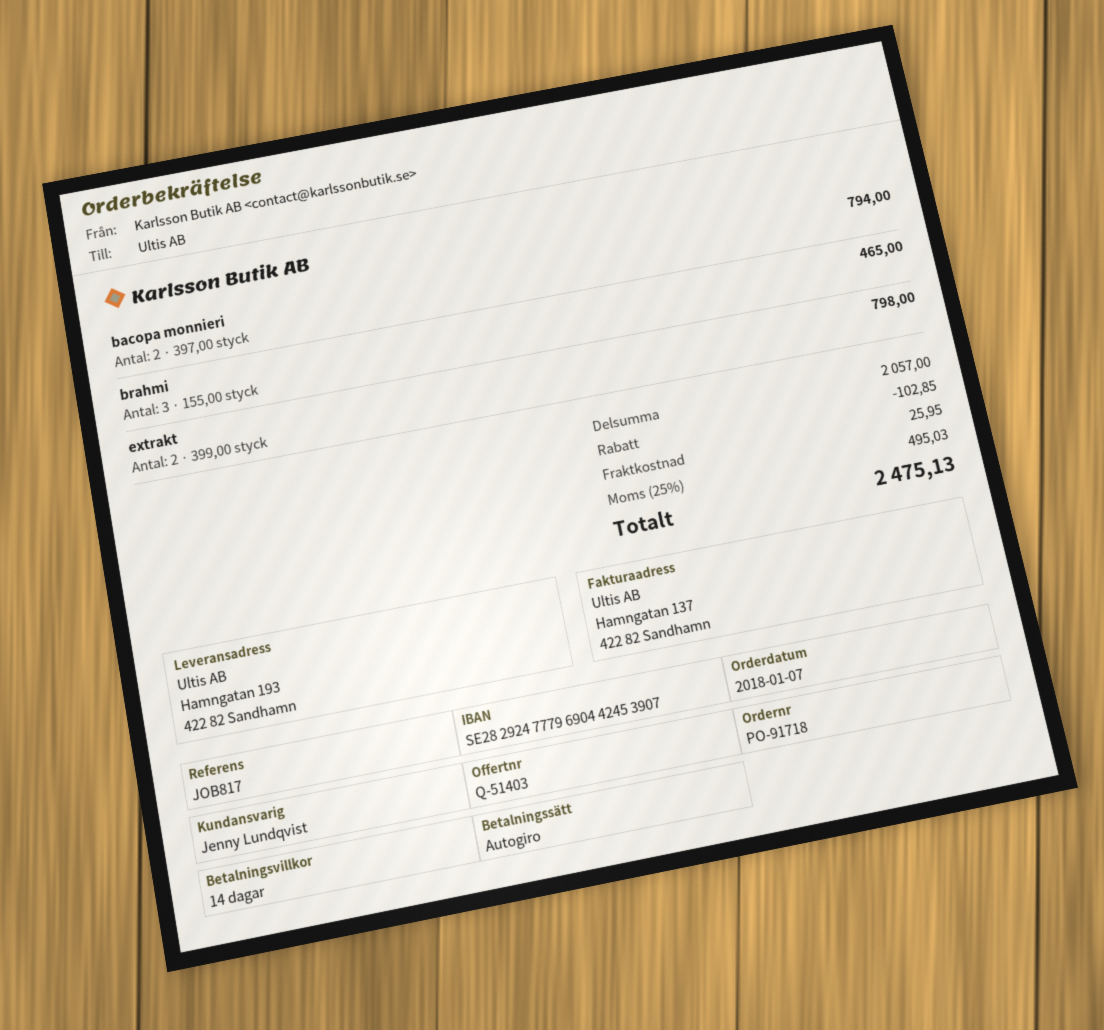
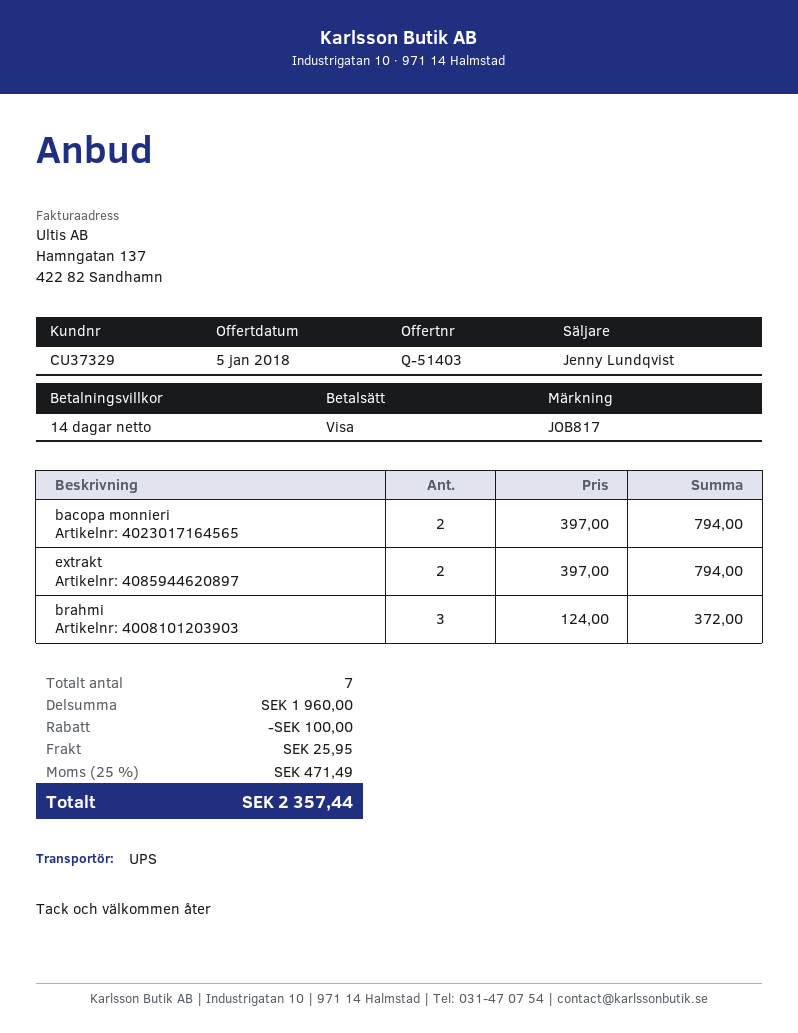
payment method: direct debit -> Visa
brahmi: 3 x 155.00 = 465.00 -> 3 x 124.00 = 372.00
extrakt: 2 x 399.00 = 798.00 -> 2 x 397.00 = 794.00
subtotal: 2057.00 -> 1960.00
discount: 102.85 -> 100.00
tax: 25% = 495.03 -> 25% = 471.49
total: 2475.13 -> 2357.44

